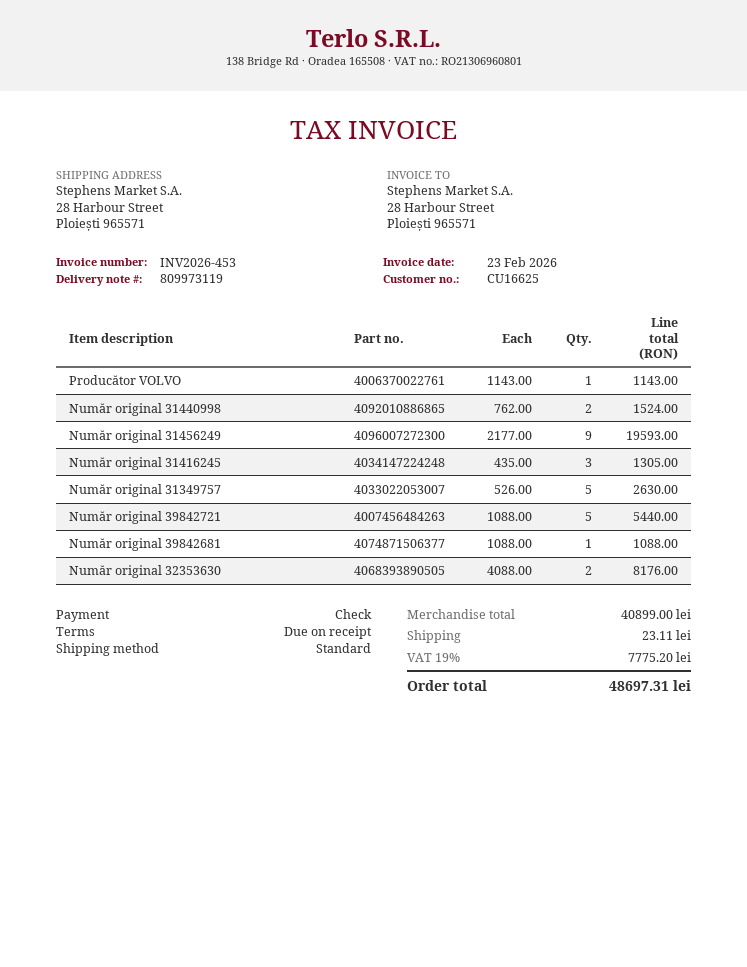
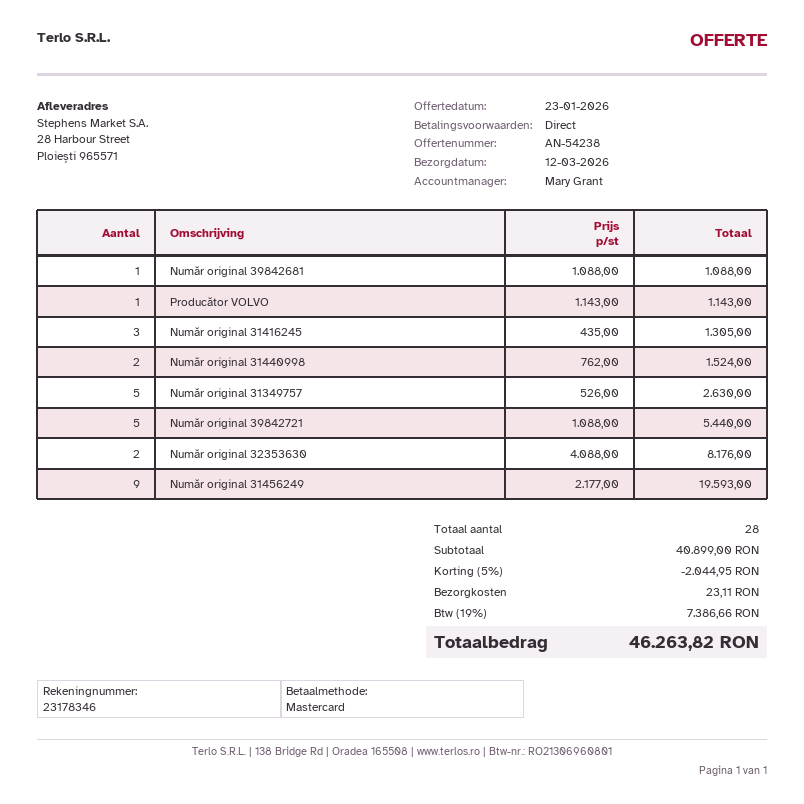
payment method: cheque -> Mastercard
discount: none -> 5% = 2044.95
tax: 19% = 7775.20 -> 19% = 7386.66
total: 48697.31 -> 46263.82

